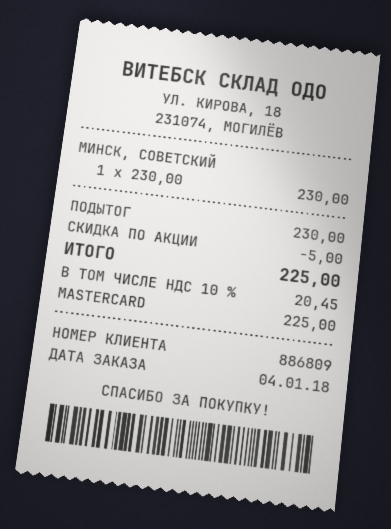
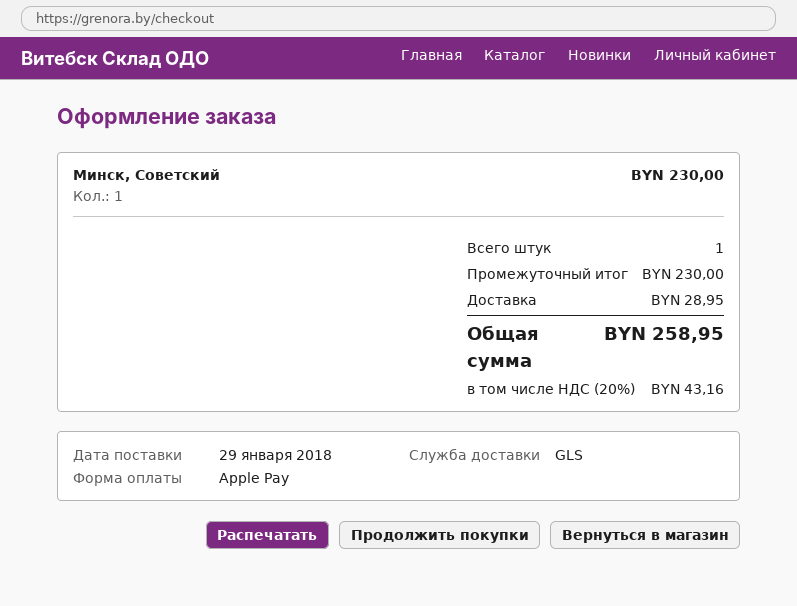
payment method: Mastercard -> Apple Pay
discount: 5.00 -> none
shipping: none -> 28.95
tax: 10% = 20.45 -> 20% = 43.16
total: 225.00 -> 258.95

